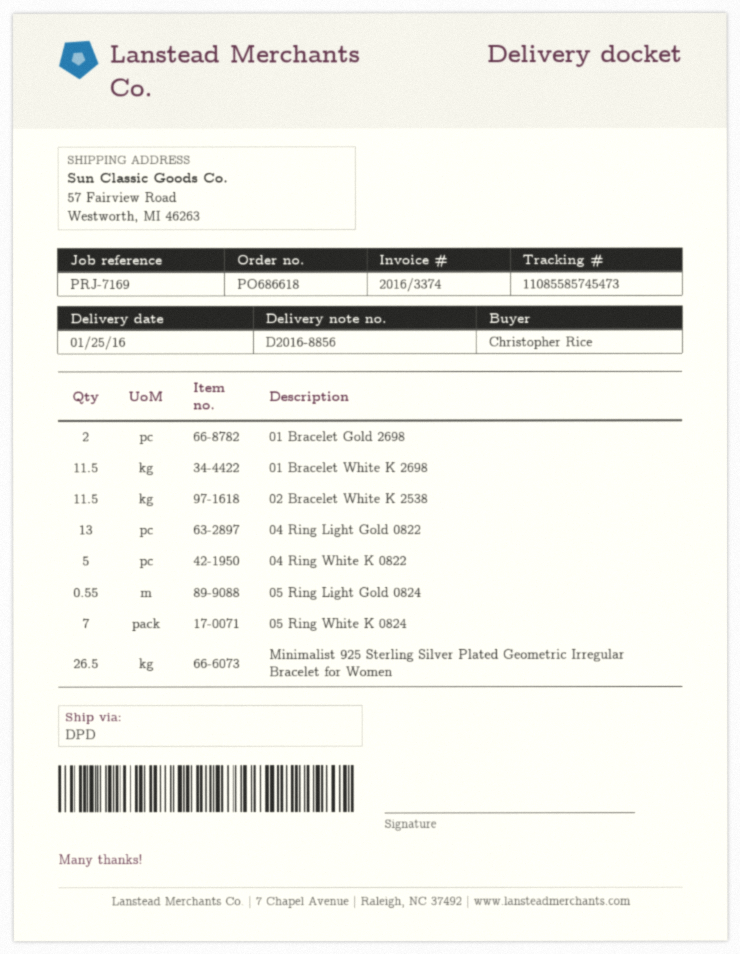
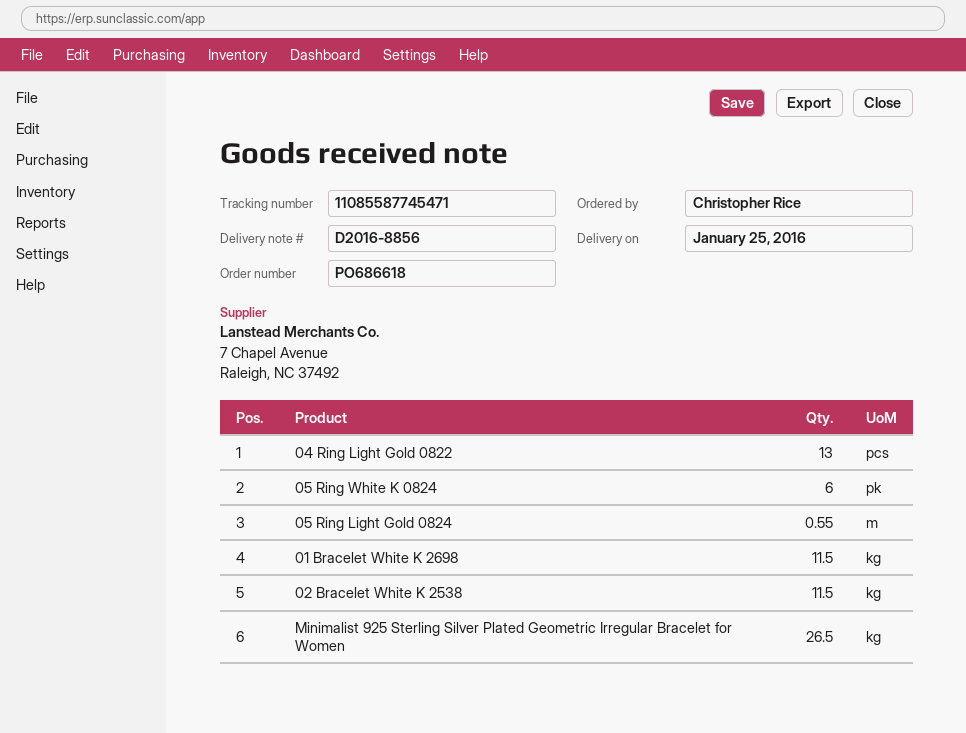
tracking number: 11085585745473 -> 11085587745471
01 Bracelet Gold 2698: 2 -> none
04 Ring White K 0822: 5 -> none
05 Ring White K 0824: 7 -> 6

